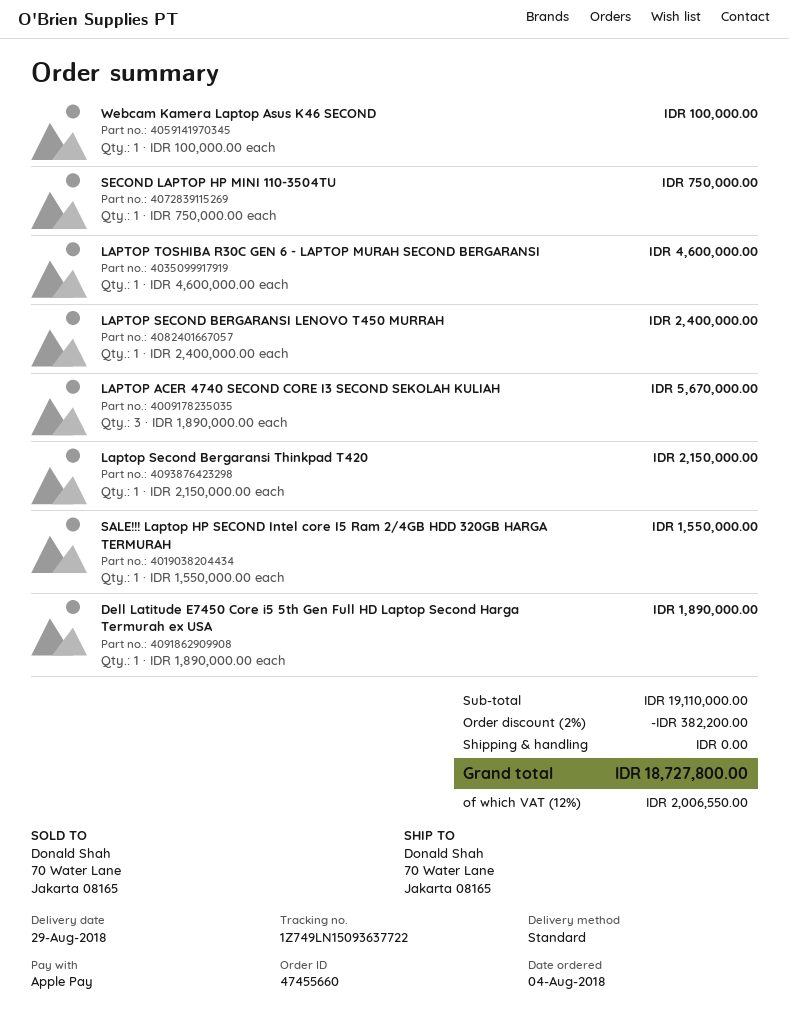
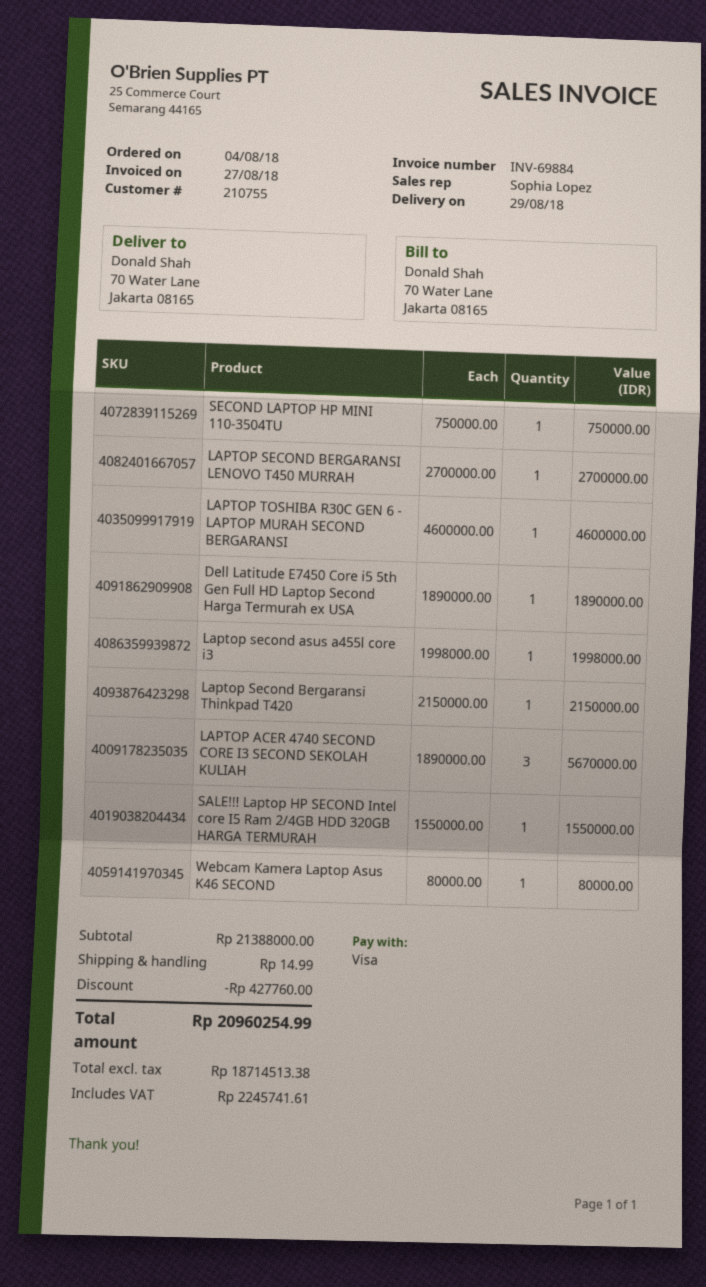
payment method: Apple Pay -> Visa
Webcam Kamera Laptop Asus K46 SECOND: 1 x 100000.00 = 100000.00 -> 1 x 80000.00 = 80000.00
LAPTOP SECOND BERGARANSI LENOVO T450 MURRAH: 1 x 2400000.00 = 2400000.00 -> 1 x 2700000.00 = 2700000.00
Laptop second asus a455l core i3: none -> 1 x 1998000.00 = 1998000.00
subtotal: 19110000.00 -> 21388000.00
discount: 382200.00 -> 427760.00
shipping: 0.00 -> 14.99
tax: 2006550.00 -> 2245741.61
total: 18727800.00 -> 20960254.99

